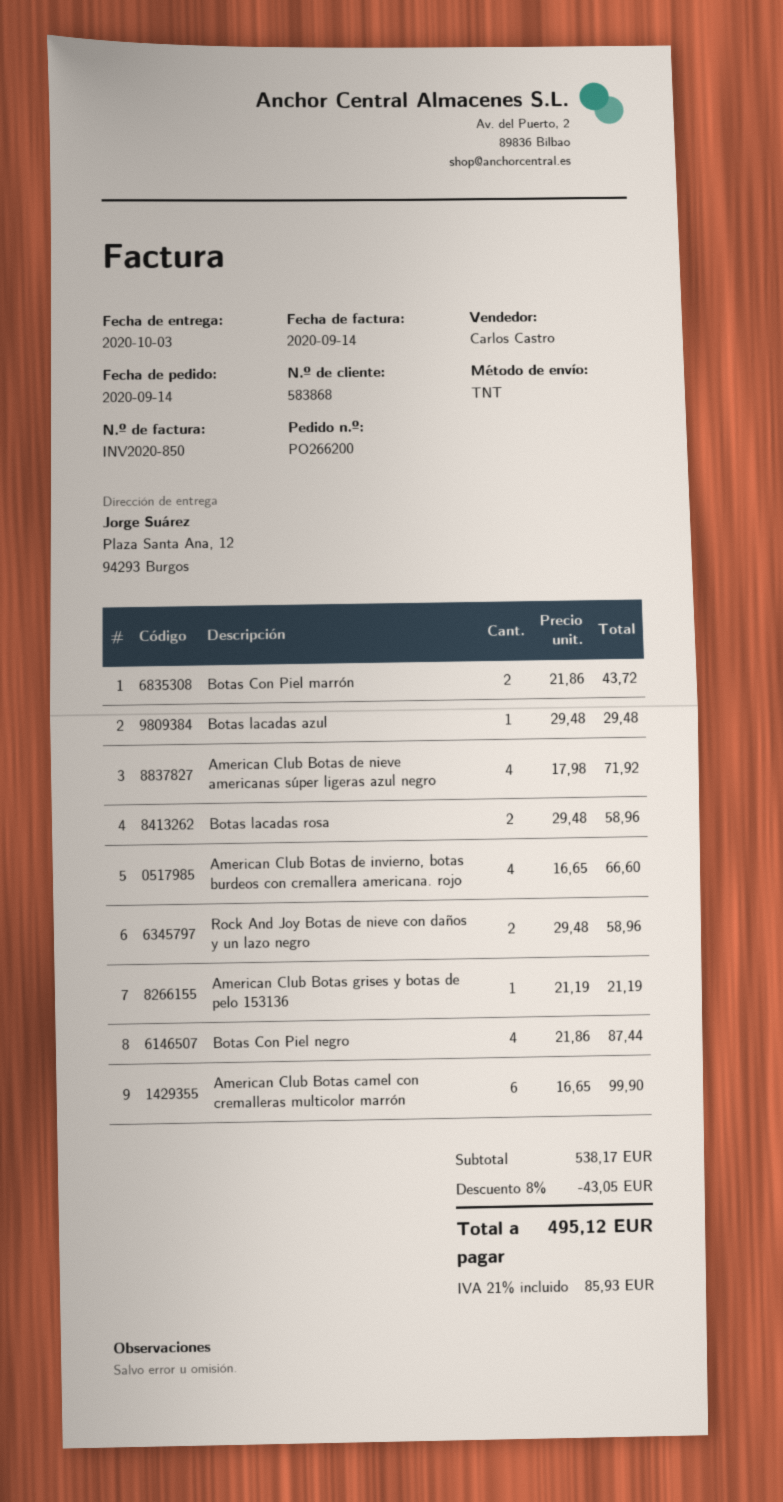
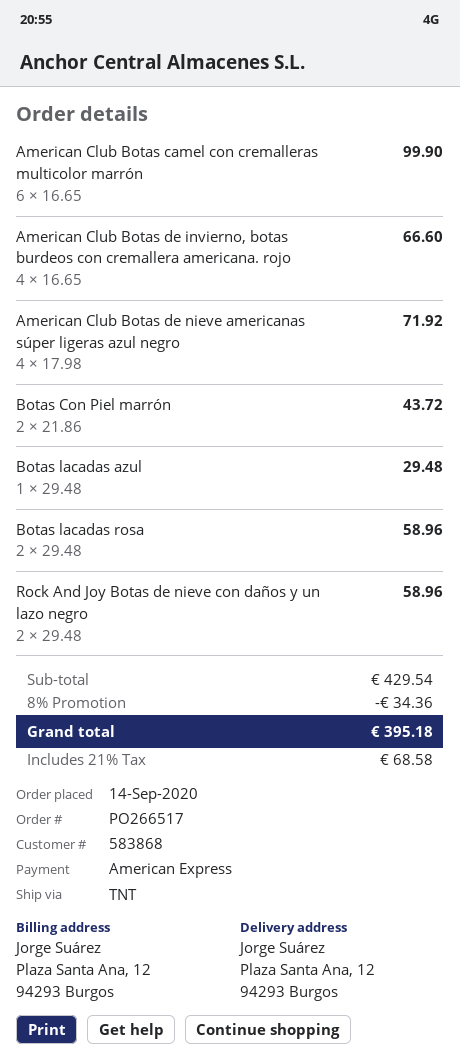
order number: PO266200 -> PO266517
American Club Botas grises y botas de pelo 153136: 1 x 21.19 = 21.19 -> none
Botas Con Piel negro: 4 x 21.86 = 87.44 -> none
subtotal: 538.17 -> 429.54
discount: 8% = 43.05 -> 8% = 34.36
tax: 21% = 85.93 -> 21% = 68.58
total: 495.12 -> 395.18

